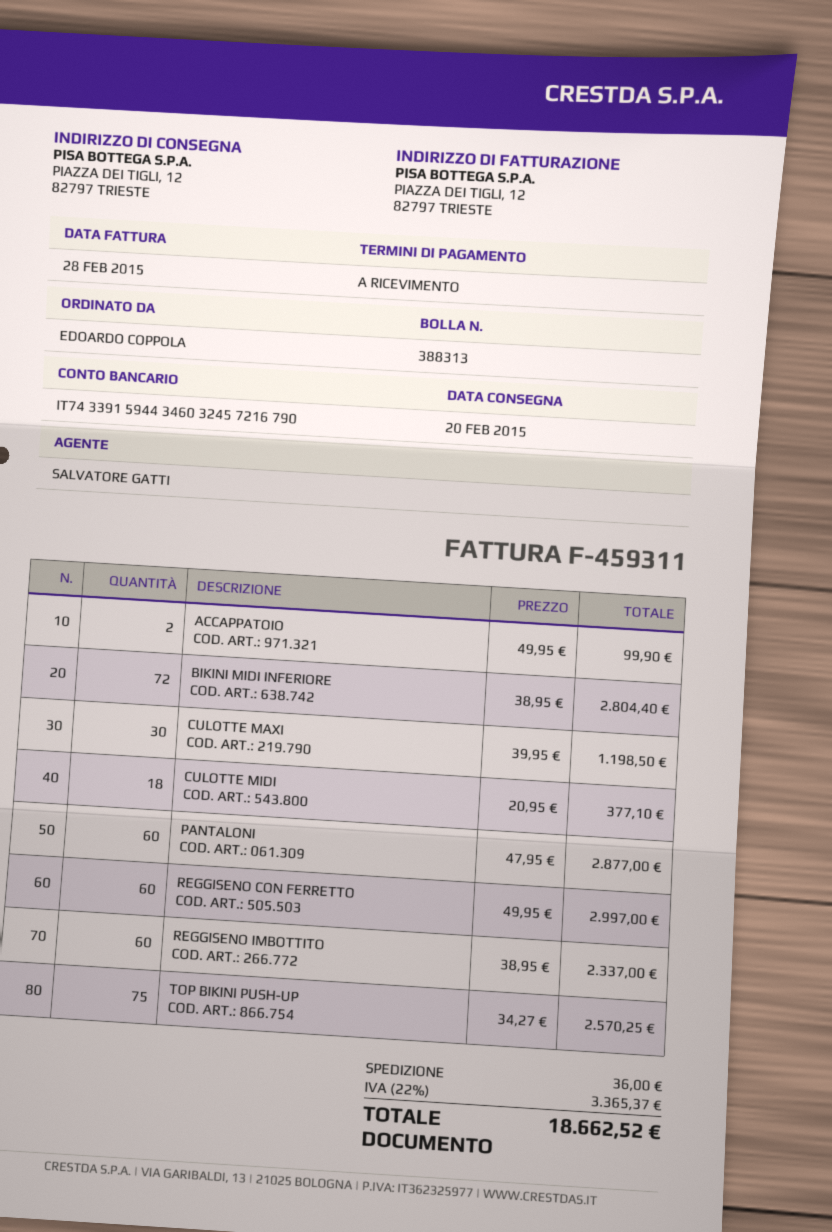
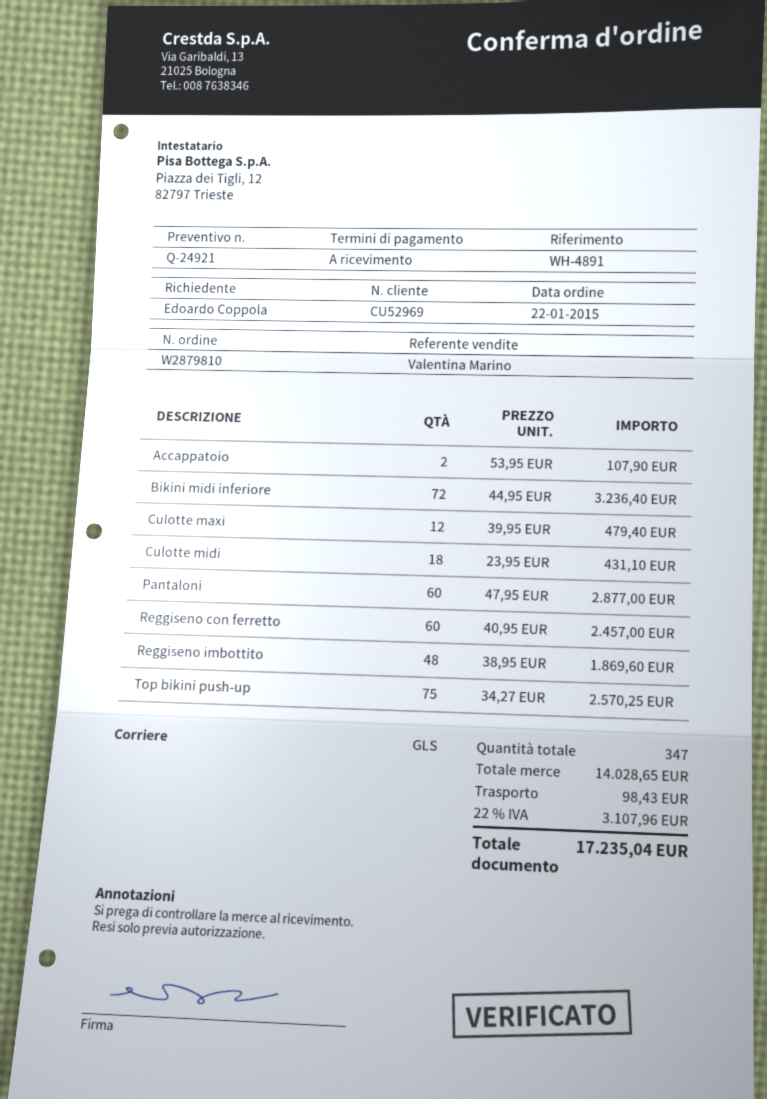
sales rep: SALVATORE GATTI -> Valentina Marino
ACCAPPATOIO: 2 x 49.95 = 99.90 -> 2 x 53.95 = 107.90
BIKINI MIDI INFERIORE: 72 x 38.95 = 2804.40 -> 72 x 44.95 = 3236.40
CULOTTE MAXI: 30 x 39.95 = 1198.50 -> 12 x 39.95 = 479.40
CULOTTE MIDI: 18 x 20.95 = 377.10 -> 18 x 23.95 = 431.10
REGGISENO CON FERRETTO: 60 x 49.95 = 2997.00 -> 60 x 40.95 = 2457.00
REGGISENO IMBOTTITO: 60 x 38.95 = 2337.00 -> 48 x 38.95 = 1869.60
shipping: 36.00 -> 98.43
tax: 22% = 3365.37 -> 22% = 3107.96
total: 18662.52 -> 17235.04

